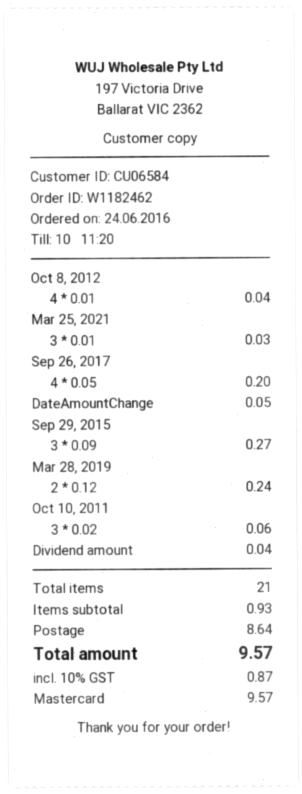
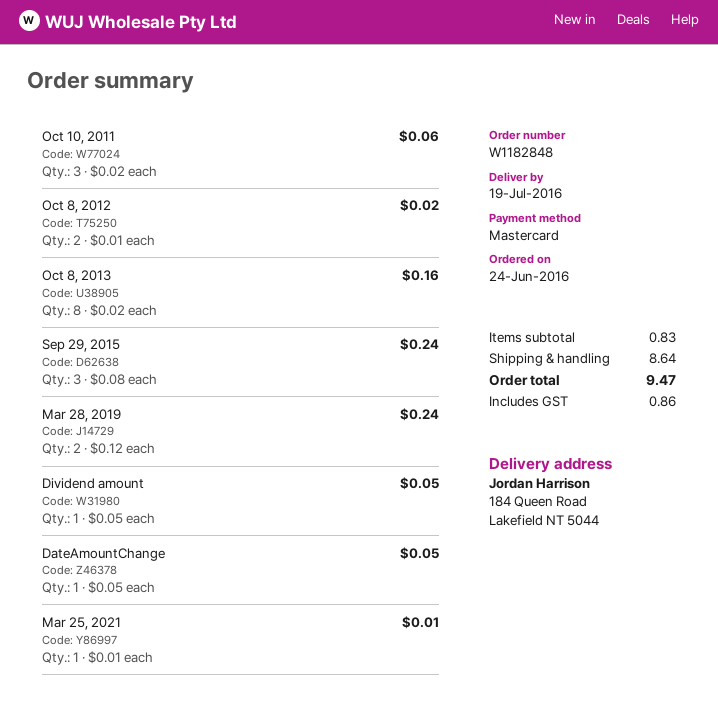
order number: W1182462 -> W1182848
Oct 8, 2012: 4 x 0.01 = 0.04 -> 2 x 0.01 = 0.02
Mar 25, 2021: 3 x 0.01 = 0.03 -> 1 x 0.01 = 0.01
Sep 26, 2017: 4 x 0.05 = 0.20 -> none
Sep 29, 2015: 3 x 0.09 = 0.27 -> 3 x 0.08 = 0.24
Dividend amount: 1 x 0.04 = 0.04 -> 1 x 0.05 = 0.05
Oct 8, 2013: none -> 8 x 0.02 = 0.16
subtotal: 0.93 -> 0.83
tax: 0.87 -> 0.86
total: 9.57 -> 9.47

